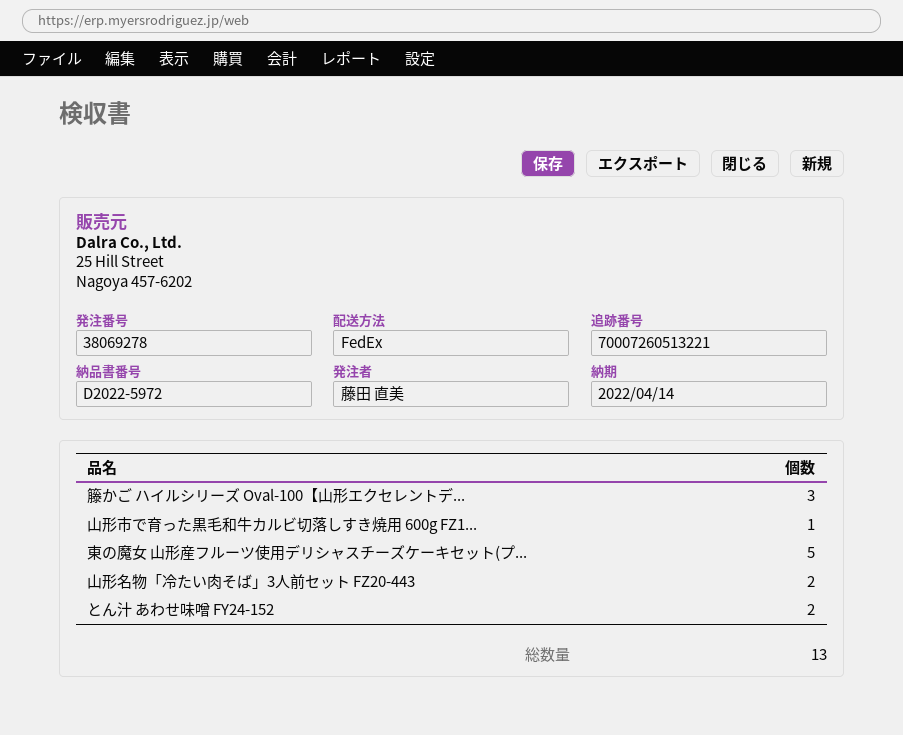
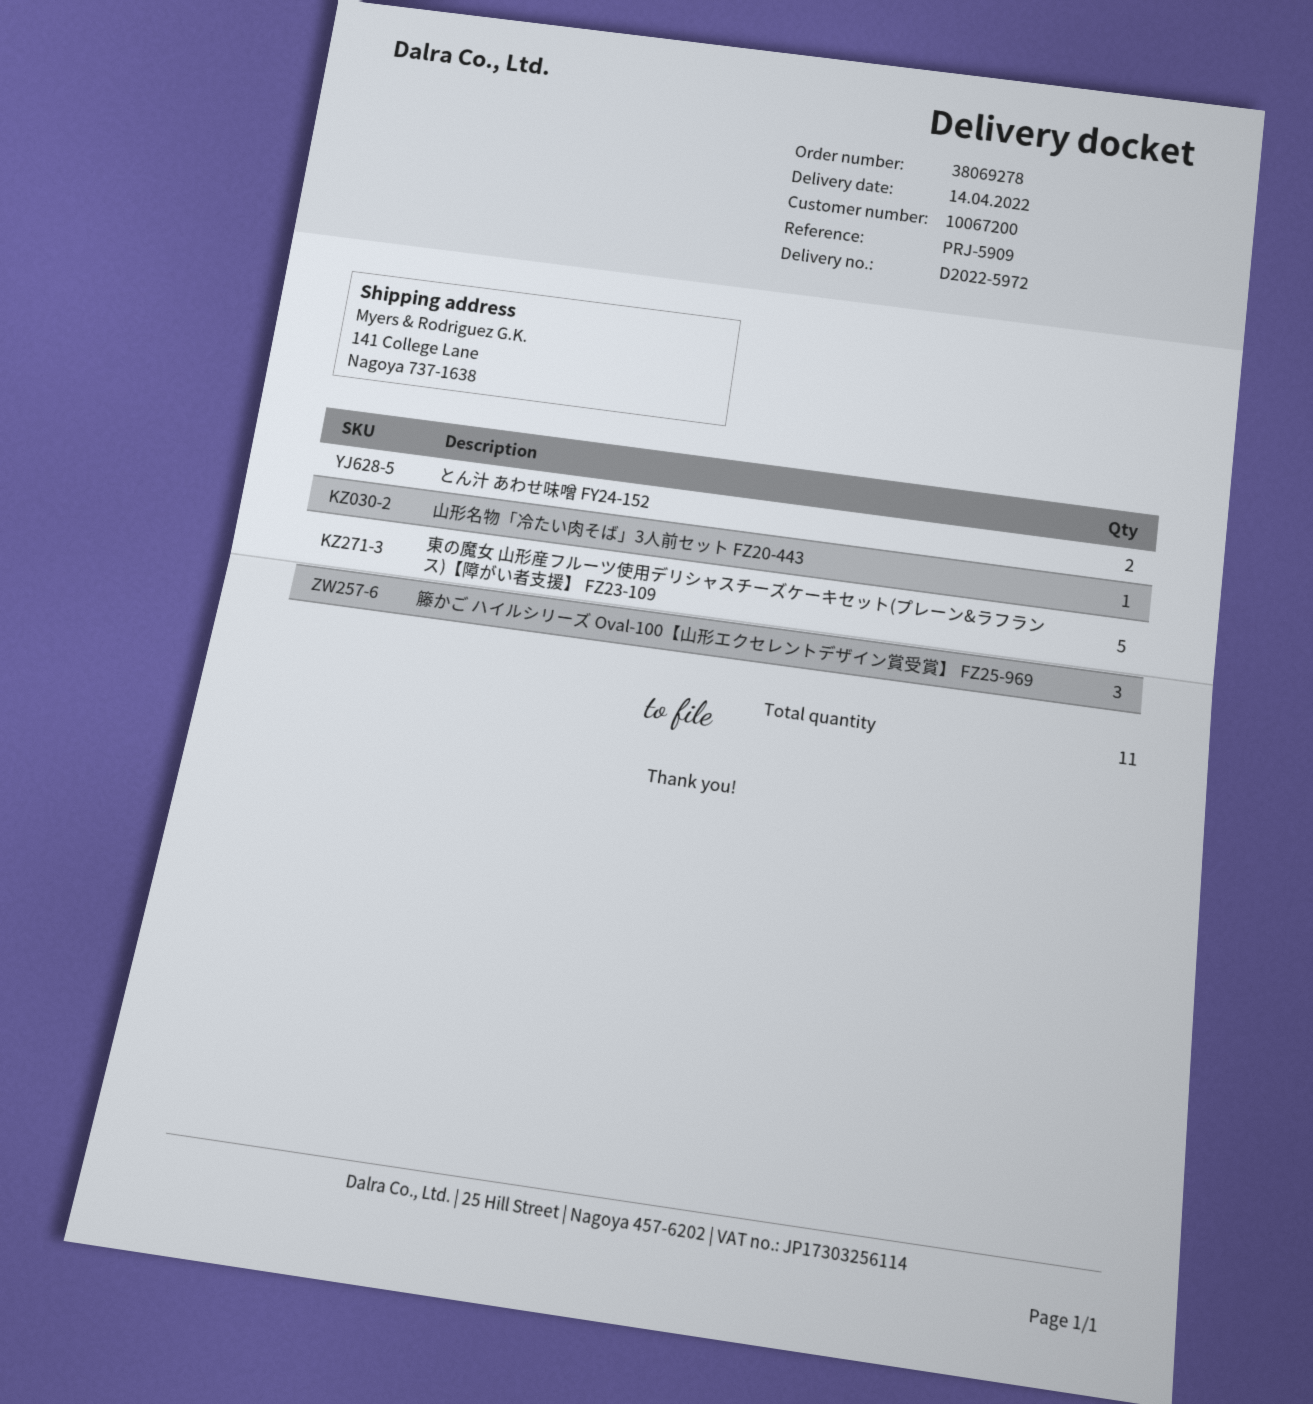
山形市で育った黒毛和牛カルビ切落しすき焼用 600g FZ1...: 1 -> none
山形名物「冷たい肉そば」3人前セット FZ20-443: 2 -> 1
total quantity: 13 -> 11

